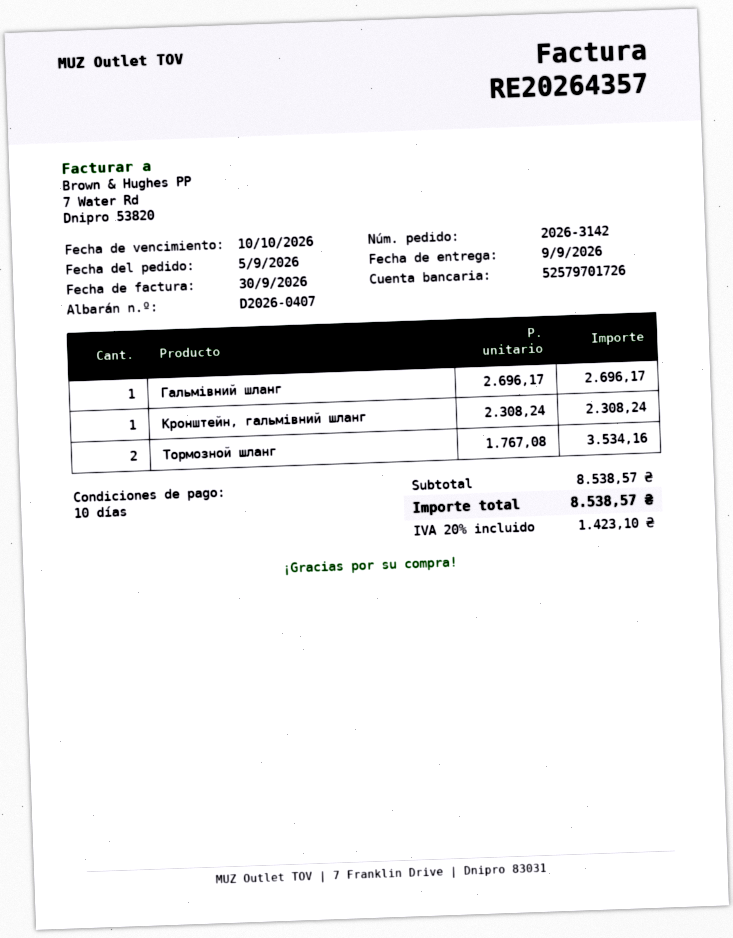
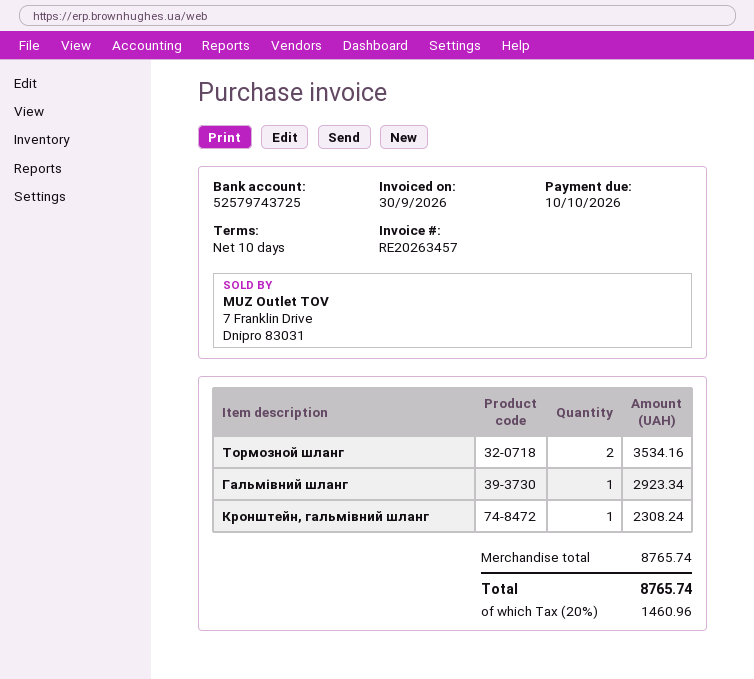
invoice number: RE20264357 -> RE20263457
bank account: 52579701726 -> 52579743725
Гальмівний шланг: 1 for 2696.17 -> 1 for 2923.34
subtotal: 8538.57 -> 8765.74
tax: 20% = 1423.10 -> 20% = 1460.96
total: 8538.57 -> 8765.74

